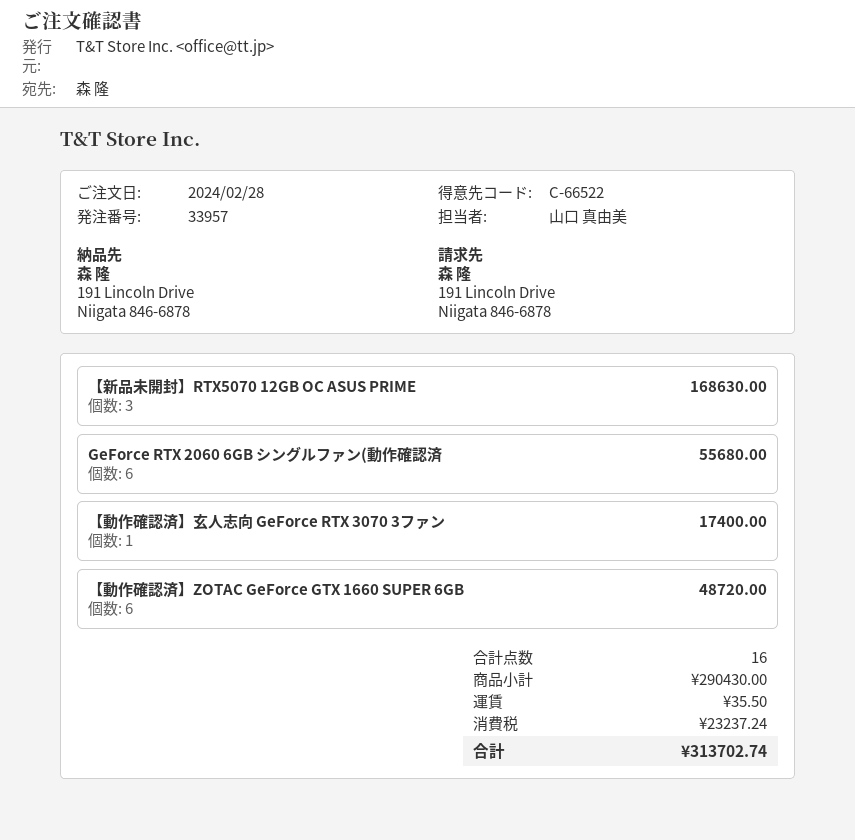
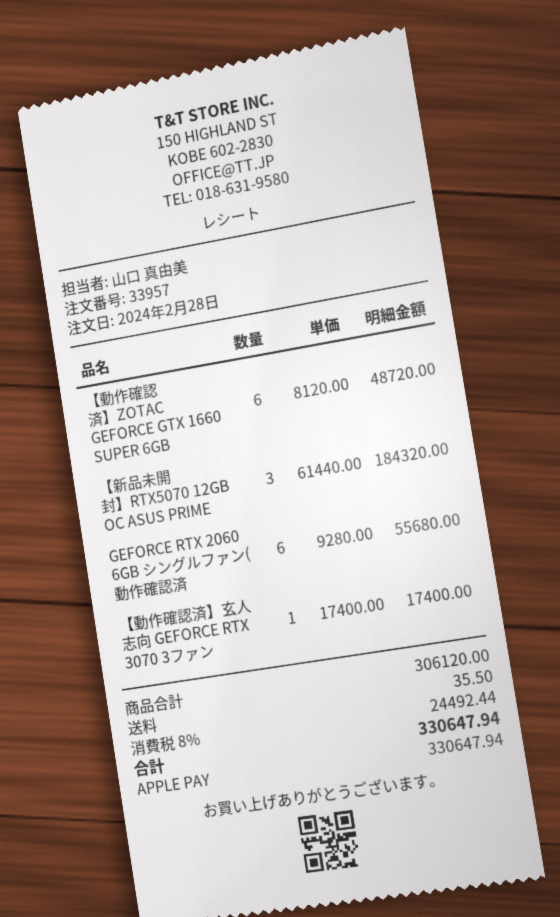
【新品未開封】RTX5070 12GB OC ASUS PRIME: 3 for 168630.00 -> 3 for 184320.00
subtotal: 290430.00 -> 306120.00
tax: 23237.24 -> 24492.44
total: 313702.74 -> 330647.94

